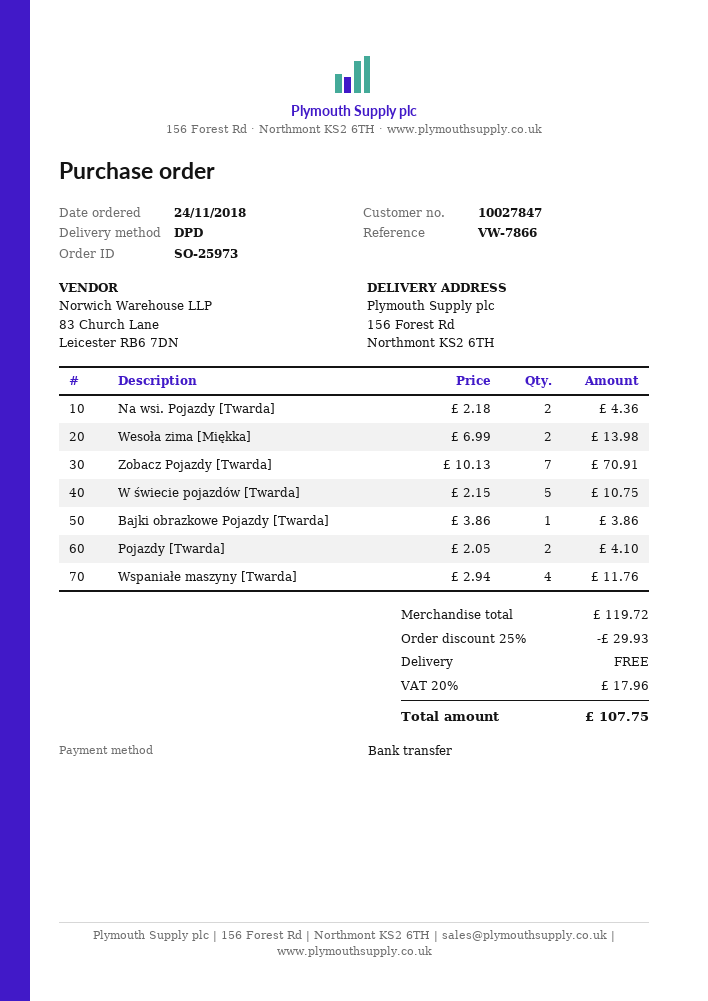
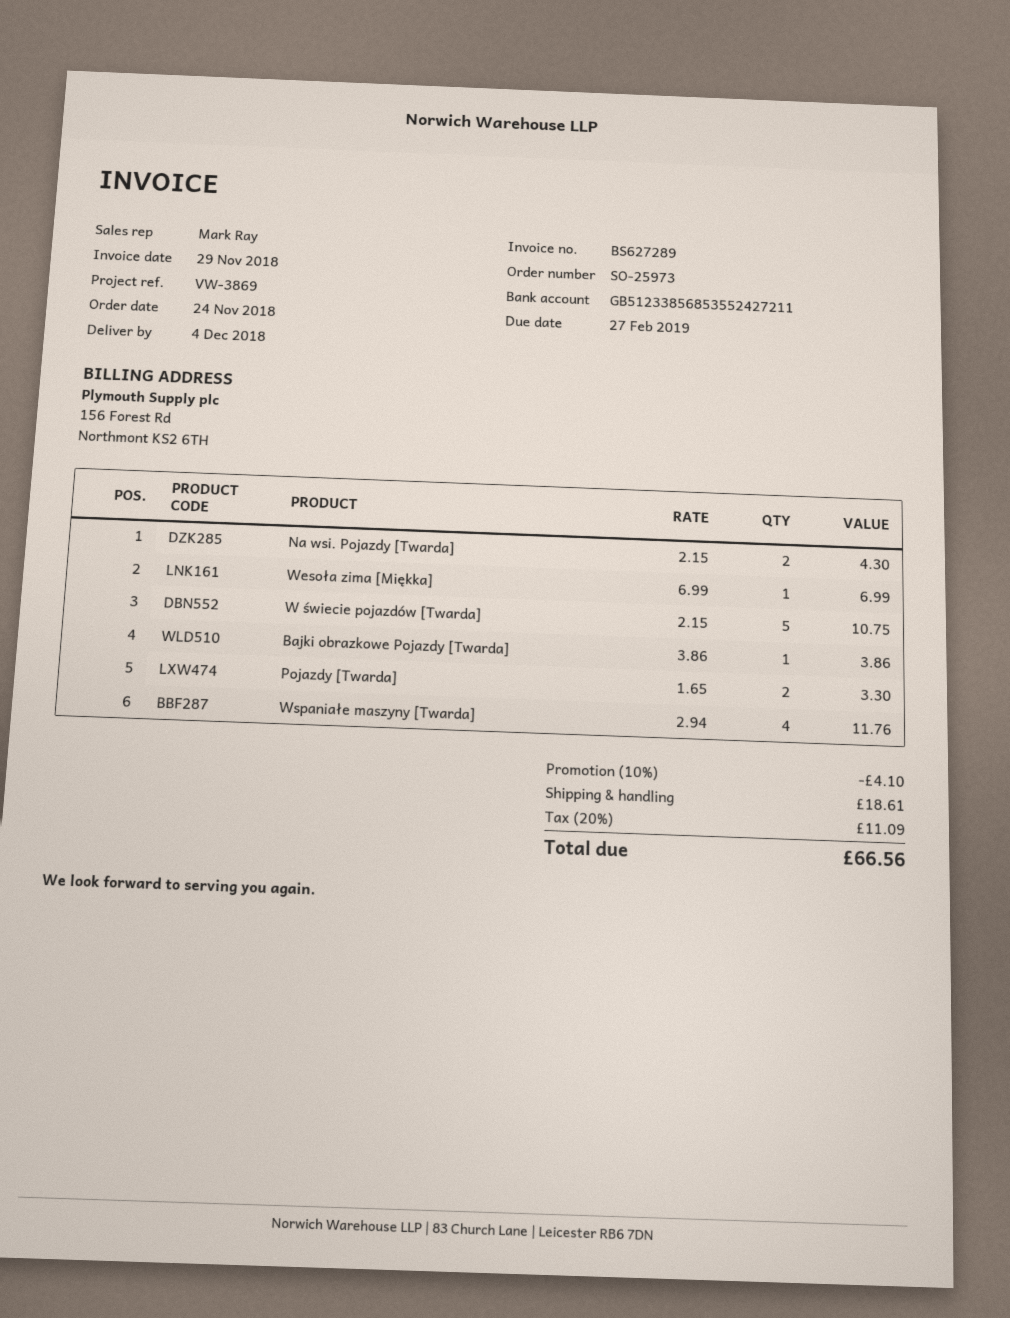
reference: VW-7866 -> VW-3869
Na wsi. Pojazdy [Twarda]: 2 x 2.18 = 4.36 -> 2 x 2.15 = 4.30
Wesoła zima [Miękka]: 2 x 6.99 = 13.98 -> 1 x 6.99 = 6.99
Zobacz Pojazdy [Twarda]: 7 x 10.13 = 70.91 -> none
Pojazdy [Twarda]: 2 x 2.05 = 4.10 -> 2 x 1.65 = 3.30
discount: 25% = 29.93 -> 10% = 4.10
shipping: 0.00 -> 18.61
tax: 20% = 17.96 -> 20% = 11.09
total: 107.75 -> 66.56

